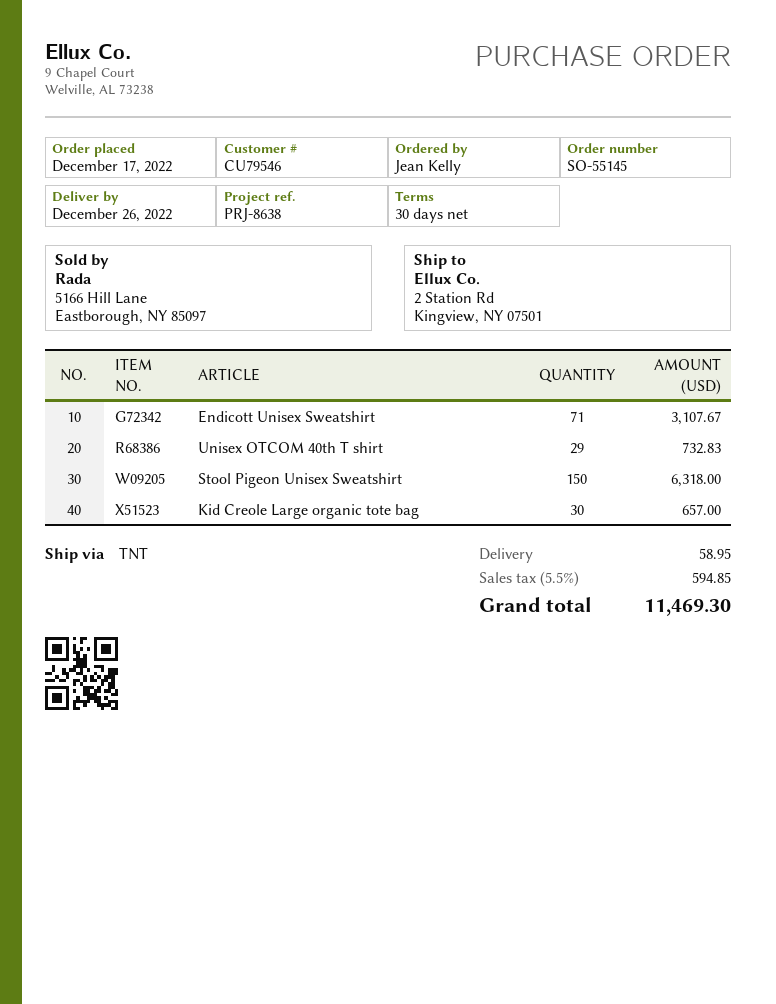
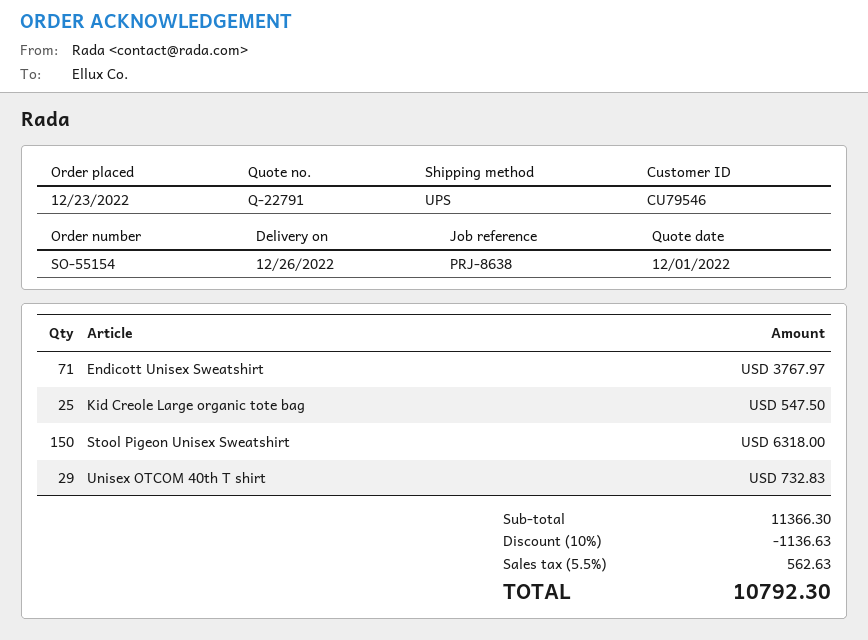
order number: SO-55145 -> SO-55154
order date: 2022-12-17 -> 2022-12-23
shipping method: TNT -> UPS
Endicott Unisex Sweatshirt: 71 for 3107.67 -> 71 for 3767.97
Kid Creole Large organic tote bag: 30 for 657.00 -> 25 for 547.50
discount: none -> 10% = 1136.63
shipping: 58.95 -> none
tax: 5.5% = 594.85 -> 5.5% = 562.63
total: 11469.30 -> 10792.30

